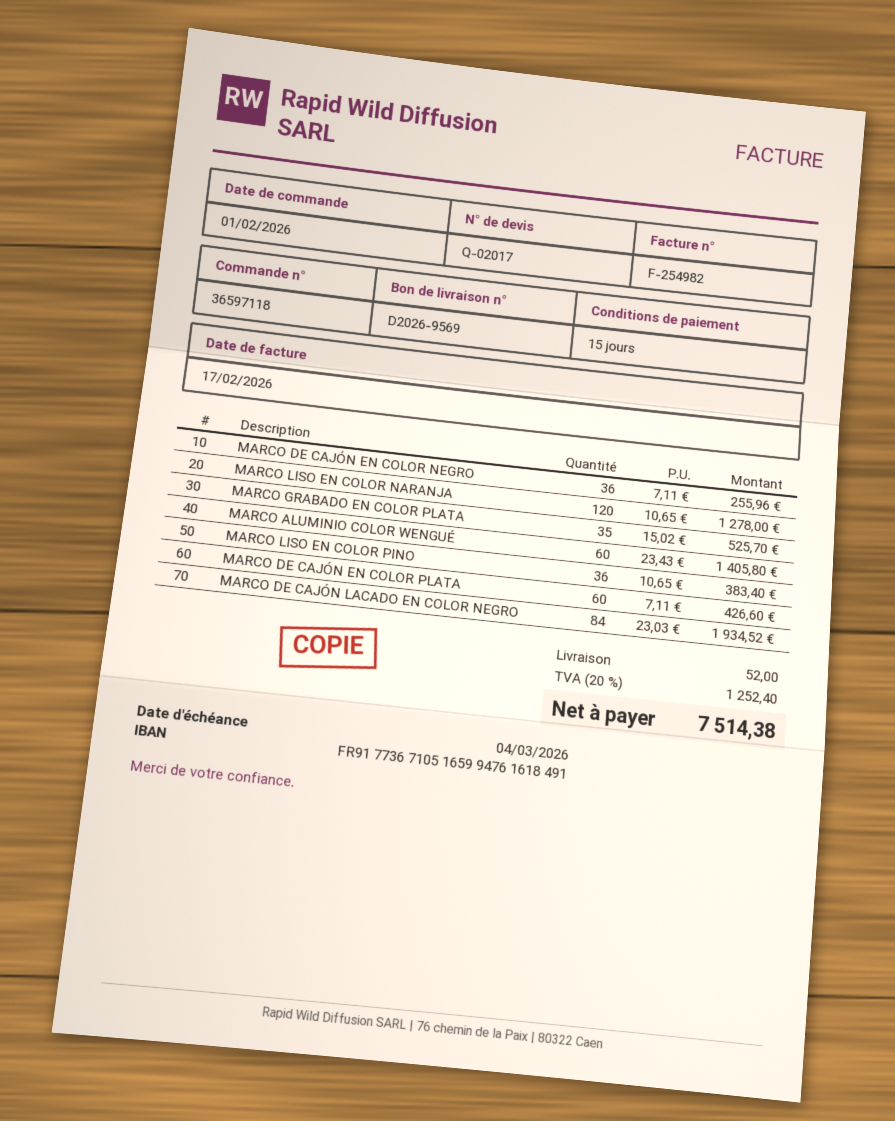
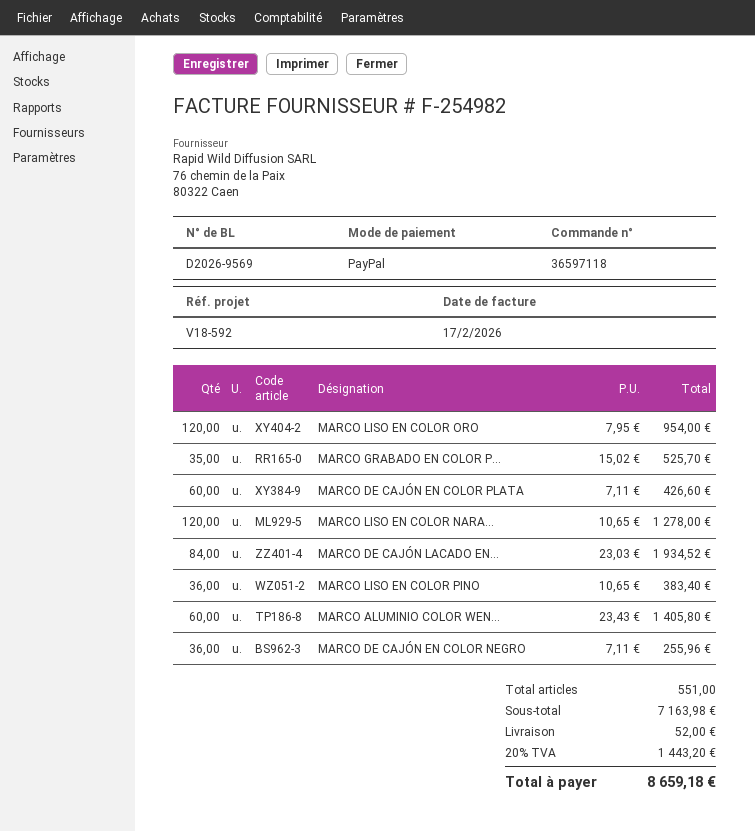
MARCO LISO EN COLOR ORO: none -> 120 x 7.95 = 954.00
tax: 20% = 1252.40 -> 20% = 1443.20
total: 7514.38 -> 8659.18

